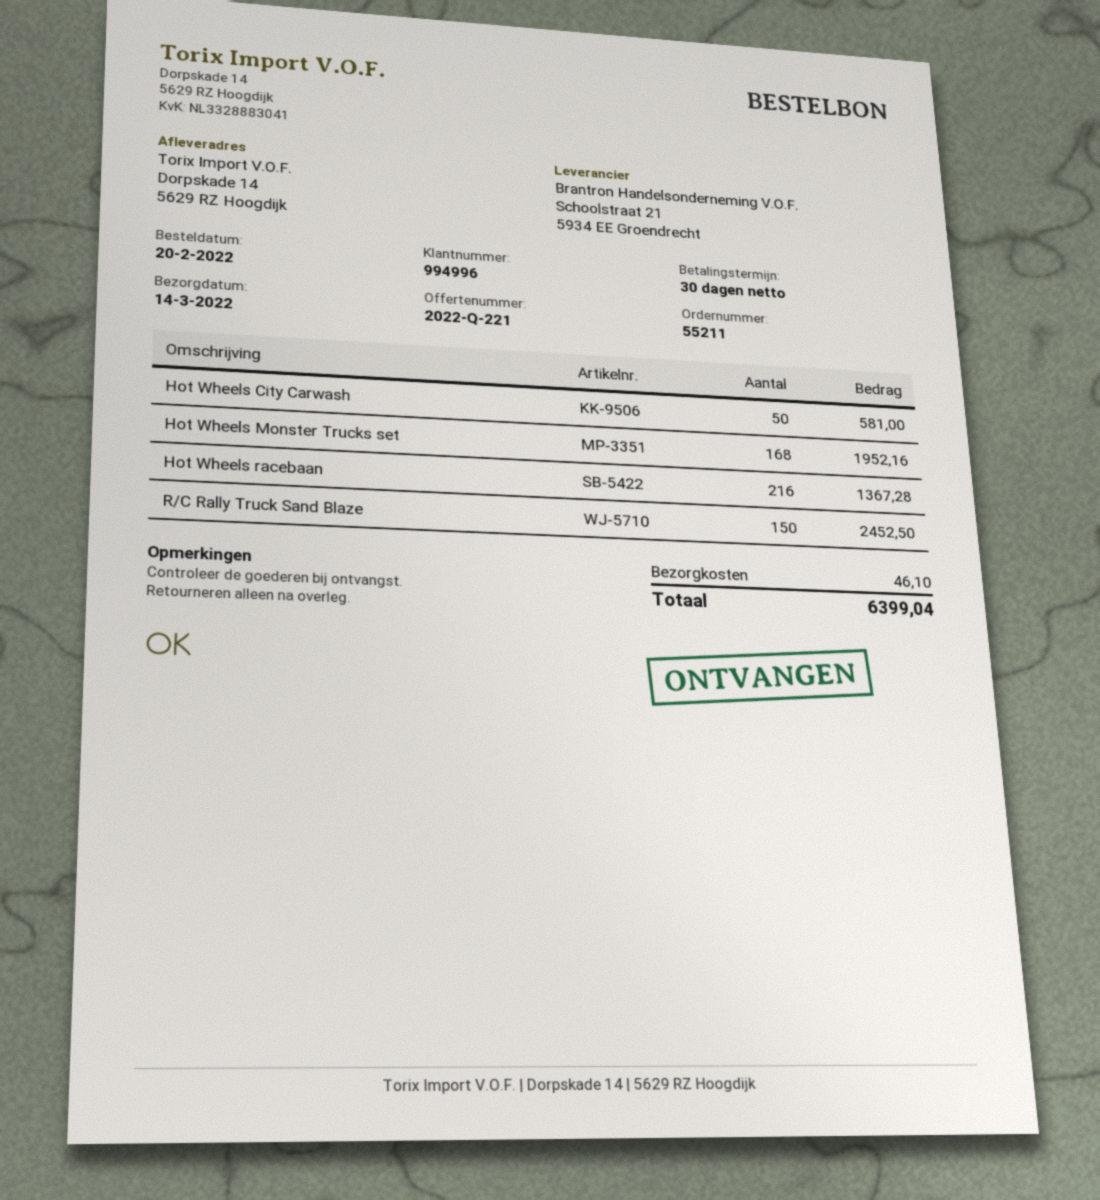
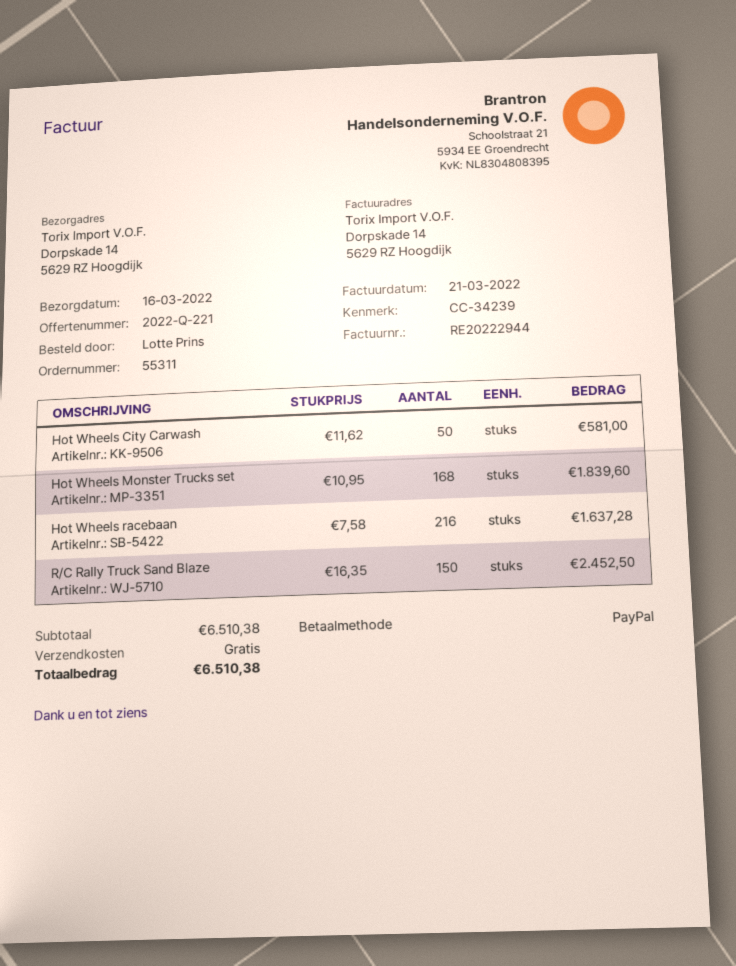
order number: 55211 -> 55311
delivery date: 2022-03-14 -> 2022-03-16
Hot Wheels Monster Trucks set: 168 for 1952.16 -> 168 for 1839.60
Hot Wheels racebaan: 216 for 1367.28 -> 216 for 1637.28
shipping: 46.10 -> 0.00
total: 6399.04 -> 6510.38

